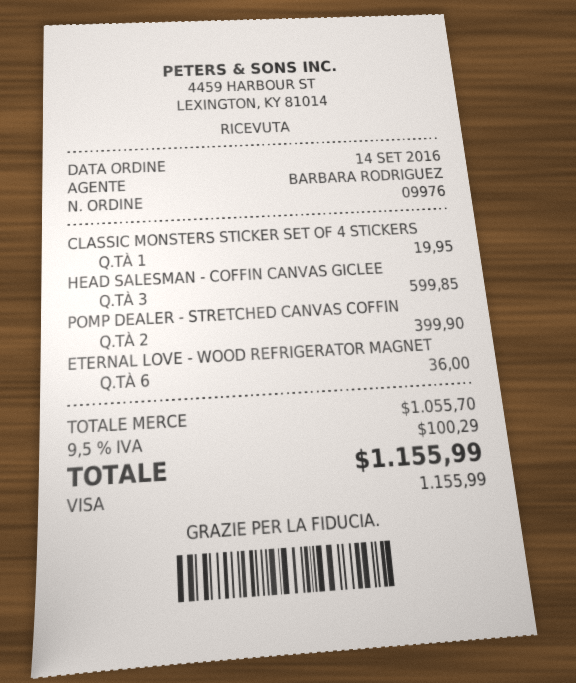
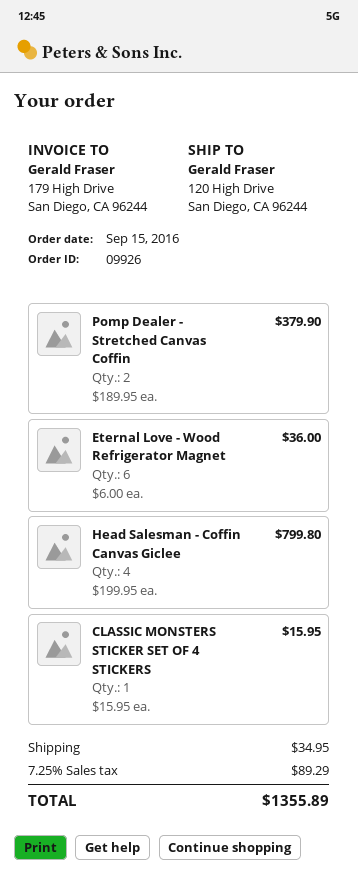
order number: 09976 -> 09926
order date: 2016-09-14 -> 2016-09-15
CLASSIC MONSTERS STICKER SET OF 4 STICKERS: 1 for 19.95 -> 1 for 15.95
HEAD SALESMAN - COFFIN CANVAS GICLEE: 3 for 599.85 -> 4 for 799.80
POMP DEALER - STRETCHED CANVAS COFFIN: 2 for 399.90 -> 2 for 379.90
shipping: none -> 34.95
tax: 9.5% = 100.29 -> 7.25% = 89.29
total: 1155.99 -> 1355.89

